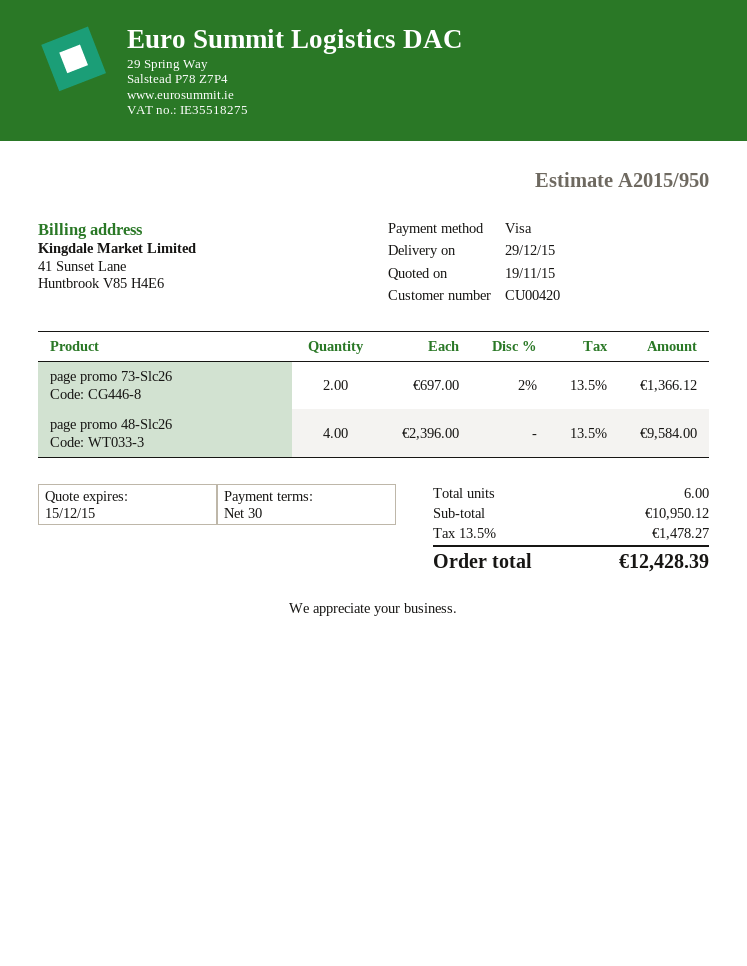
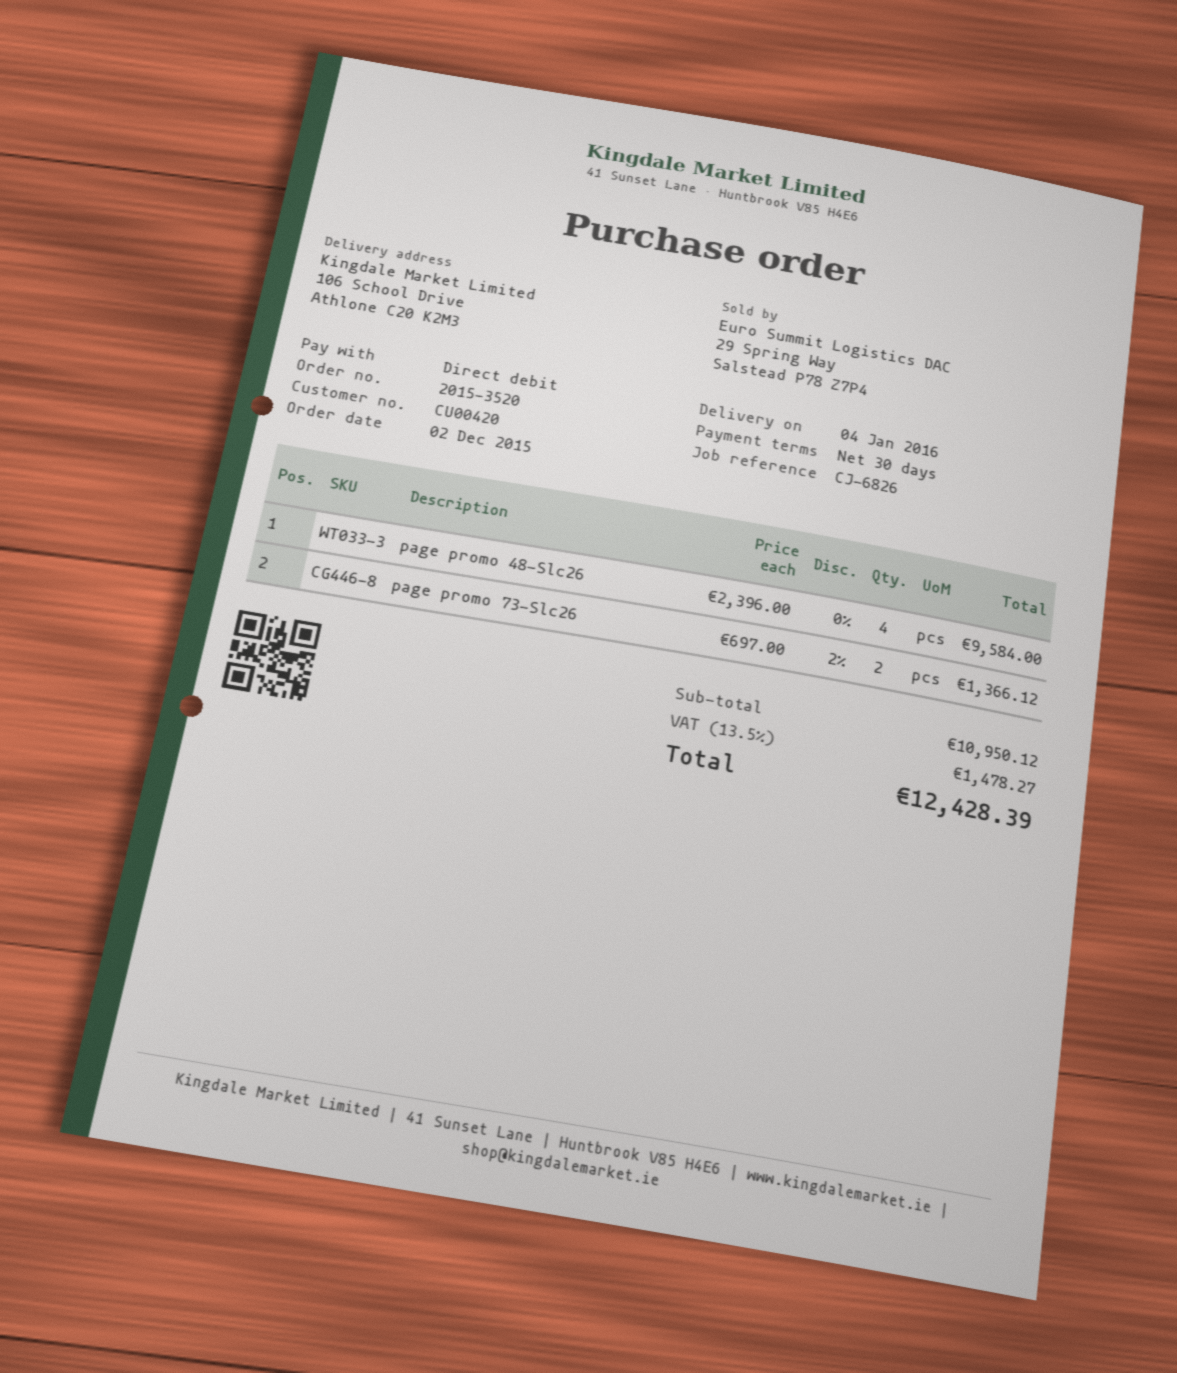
delivery date: 2015-12-29 -> 2016-01-04
payment method: Visa -> direct debit

